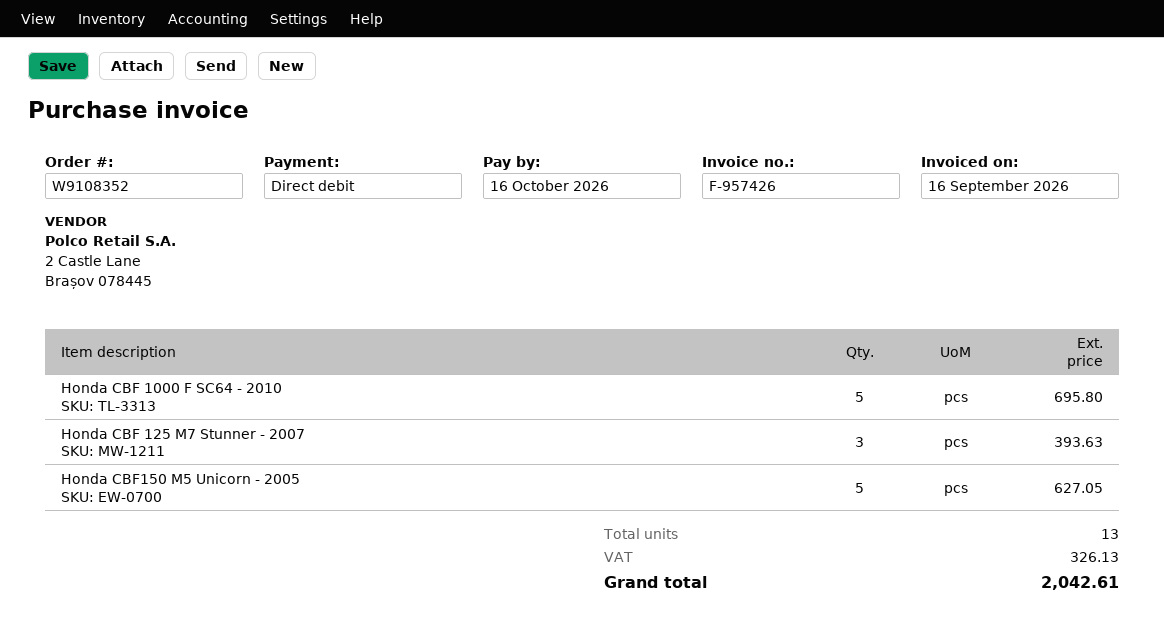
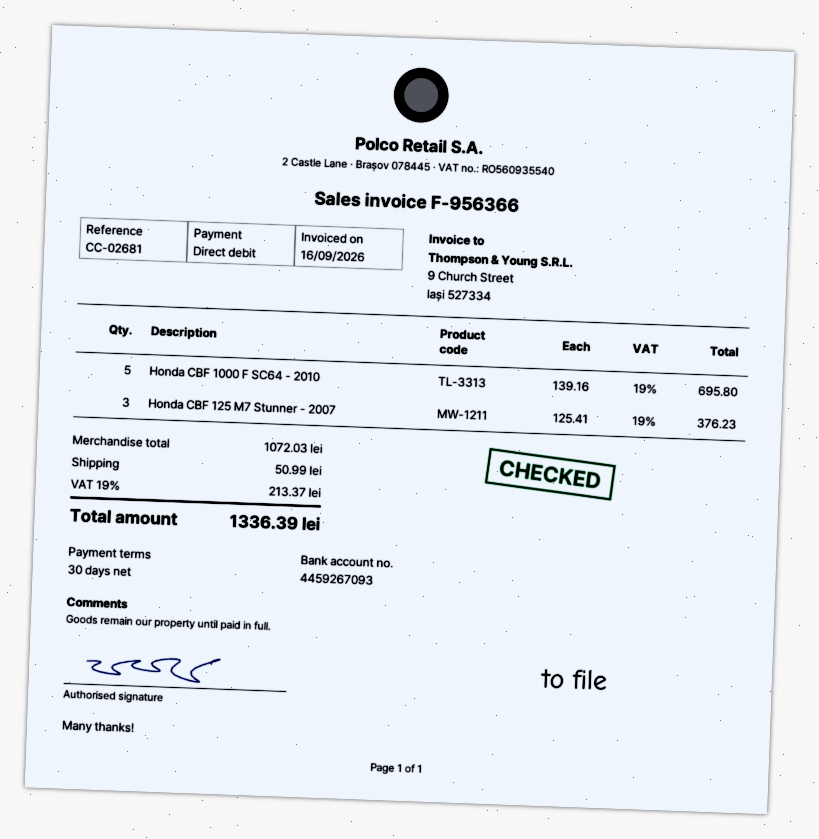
invoice number: F-957426 -> F-956366
Honda CBF 125 M7 Stunner - 2007: 3 for 393.63 -> 3 for 376.23
Honda CBF150 M5 Unicorn - 2005: 5 for 627.05 -> none
shipping: none -> 50.99
tax: 326.13 -> 213.37
total: 2042.61 -> 1336.39

